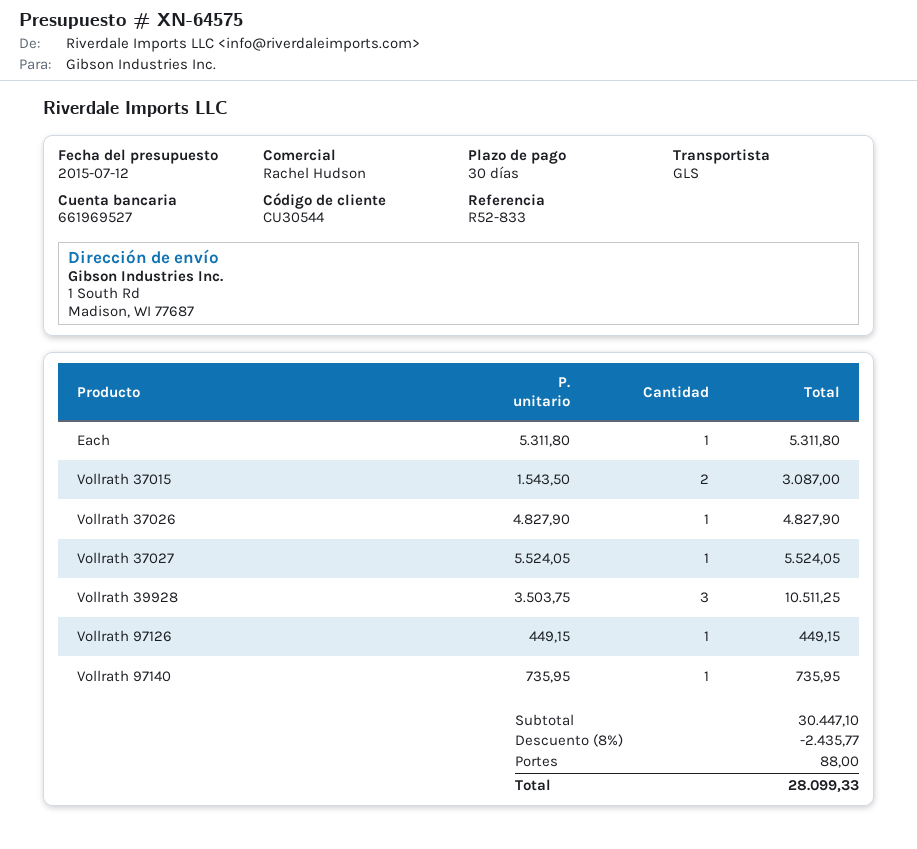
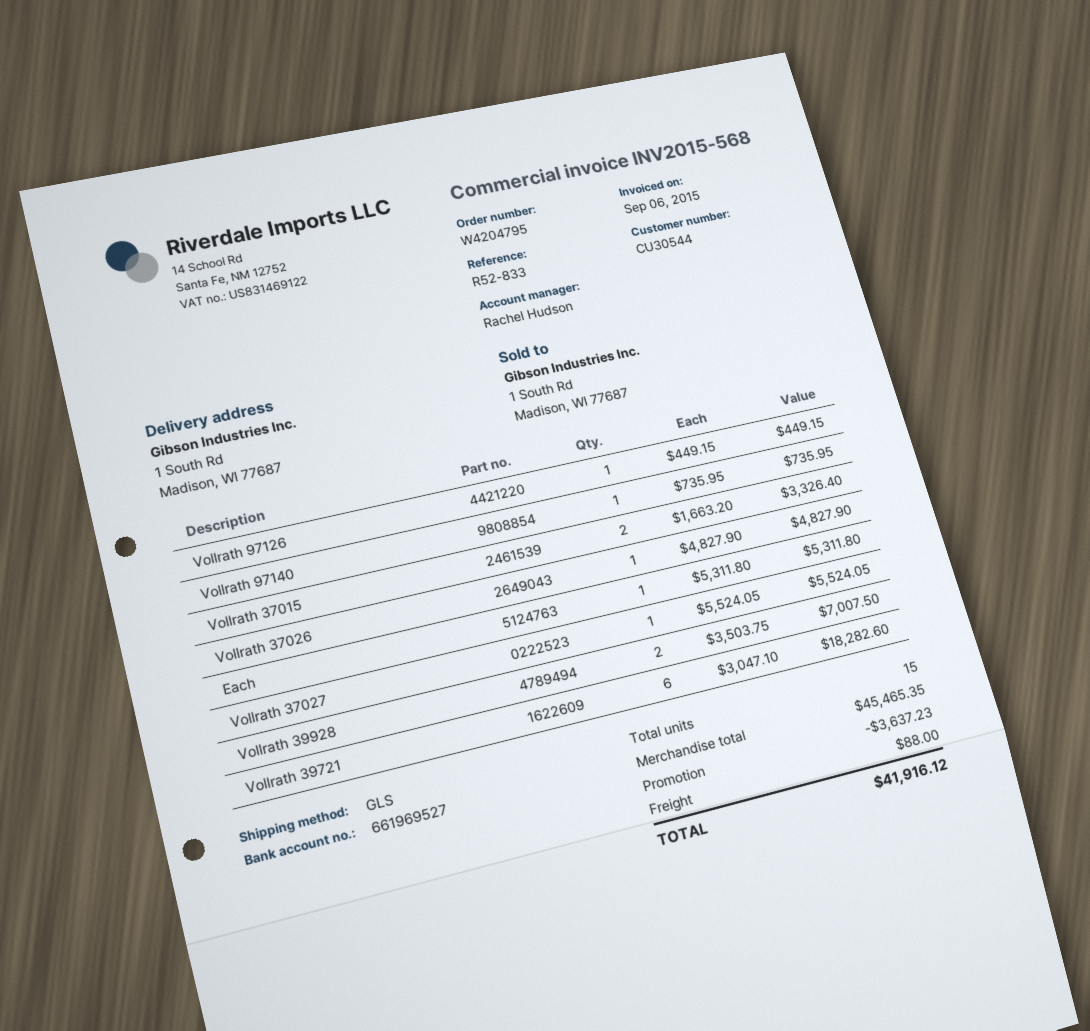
Vollrath 37015: 2 x 1543.50 = 3087.00 -> 2 x 1663.20 = 3326.40
Vollrath 39928: 3 x 3503.75 = 10511.25 -> 2 x 3503.75 = 7007.50
Vollrath 39721: none -> 6 x 3047.10 = 18282.60
subtotal: 30447.10 -> 45465.35
discount: 2435.77 -> 3637.23
total: 28099.33 -> 41916.12

